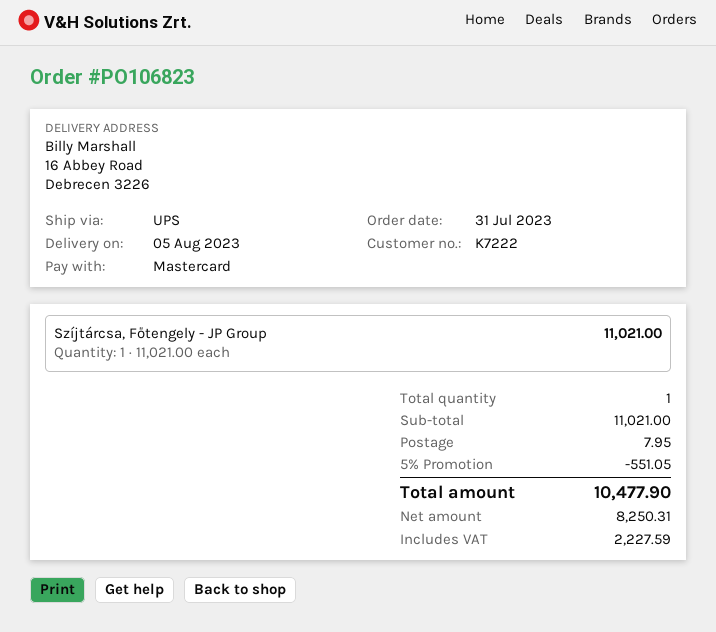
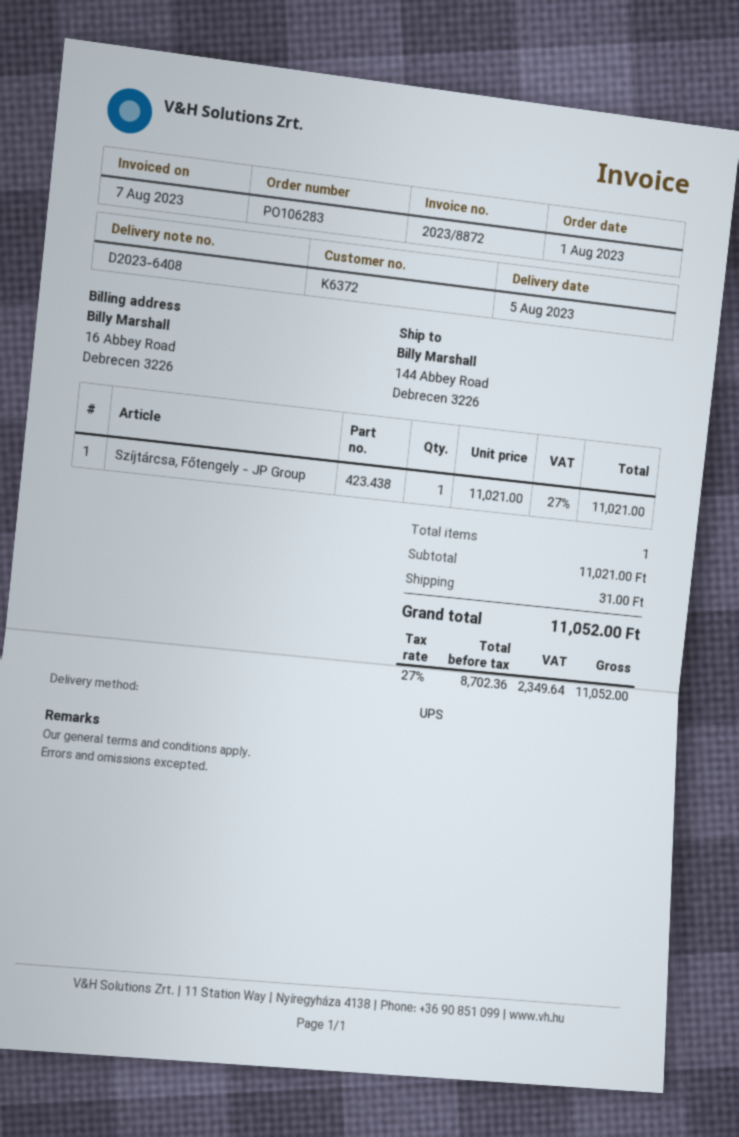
order number: PO106823 -> PO106283
order date: 2023-07-31 -> 2023-08-01
customer number: K7222 -> K6372
ship to: 16 Abbey Road, Debrecen 3226 -> 144 Abbey Road, Debrecen 3226
discount: 5% = 551.05 -> none
shipping: 7.95 -> 31.00
net: 8250.31 -> 8702.36
tax: 2227.59 -> 2349.64
total: 10477.90 -> 11052.00

